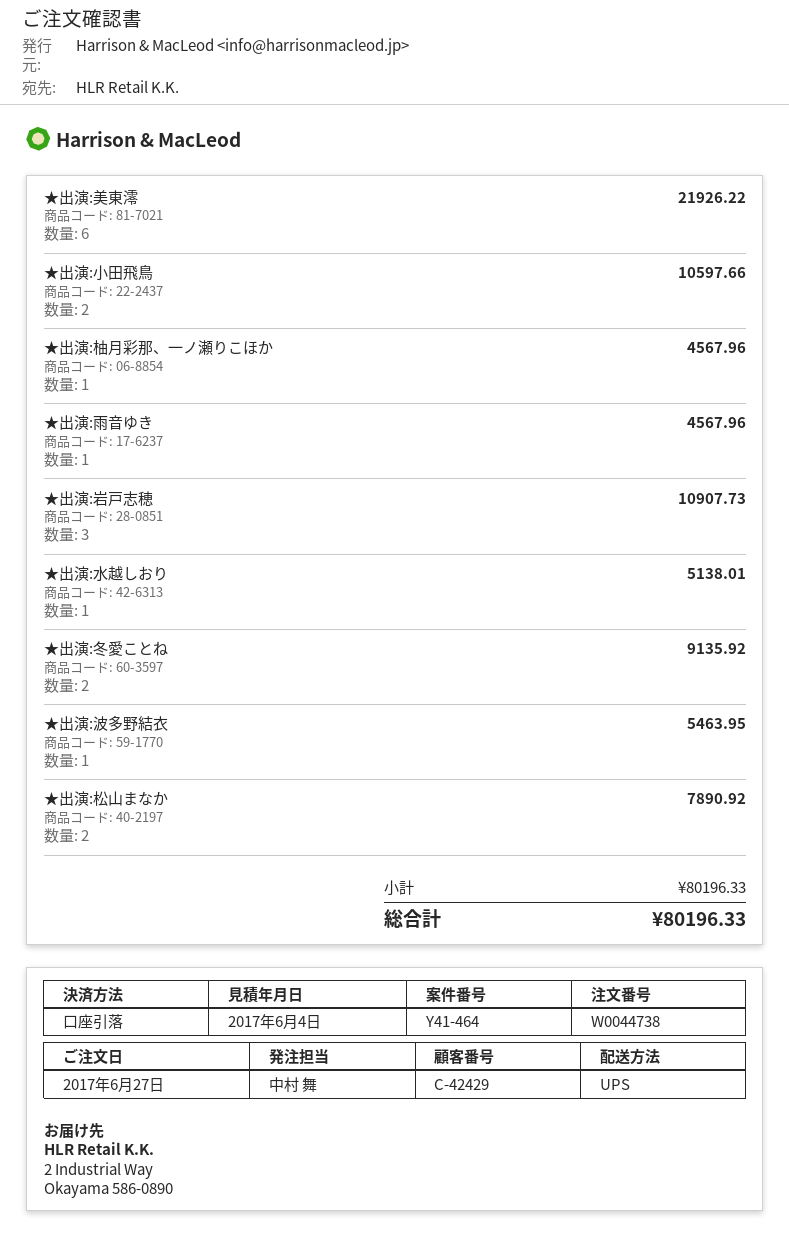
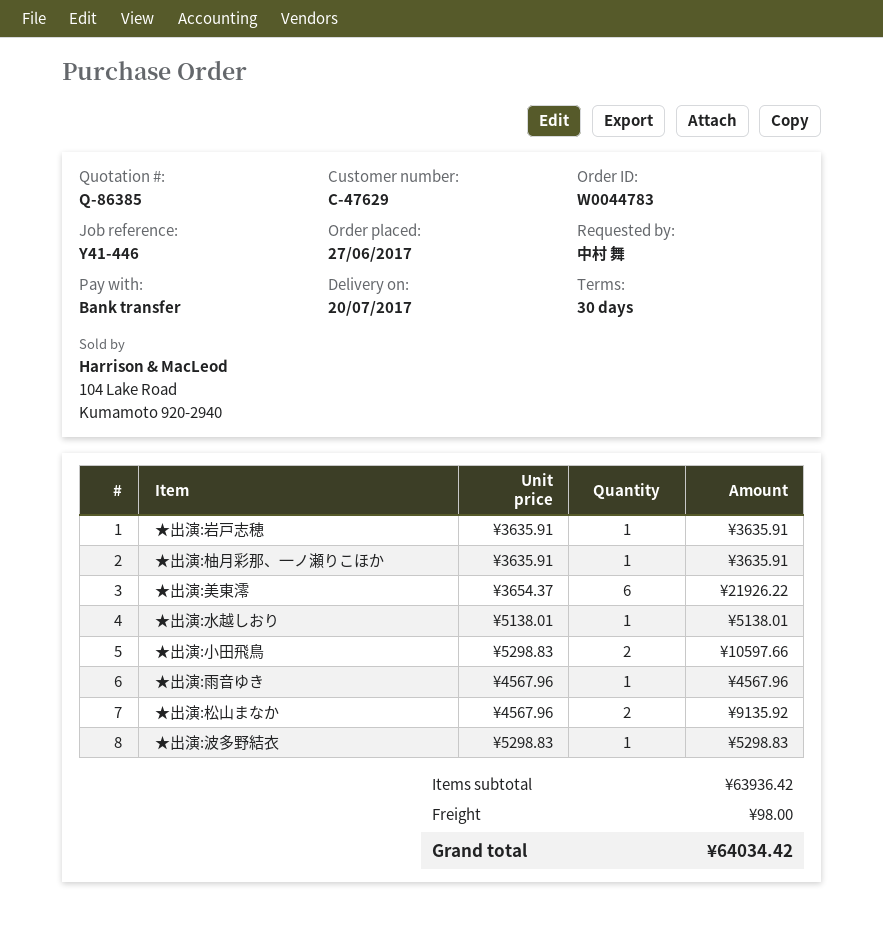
order number: W0044738 -> W0044783
customer number: C-42429 -> C-47629
reference: Y41-464 -> Y41-446
payment method: direct debit -> bank transfer
★出演:柚月彩那、一ノ瀬りこほか: 1 for 4567.96 -> 1 for 3635.91
★出演:岩戸志穂: 3 for 10907.73 -> 1 for 3635.91
★出演:冬愛ことね: 2 for 9135.92 -> none
★出演:波多野結衣: 1 for 5463.95 -> 1 for 5298.83
★出演:松山まなか: 2 for 7890.92 -> 2 for 9135.92
subtotal: 80196.33 -> 63936.42
shipping: none -> 98.00
total: 80196.33 -> 64034.42

